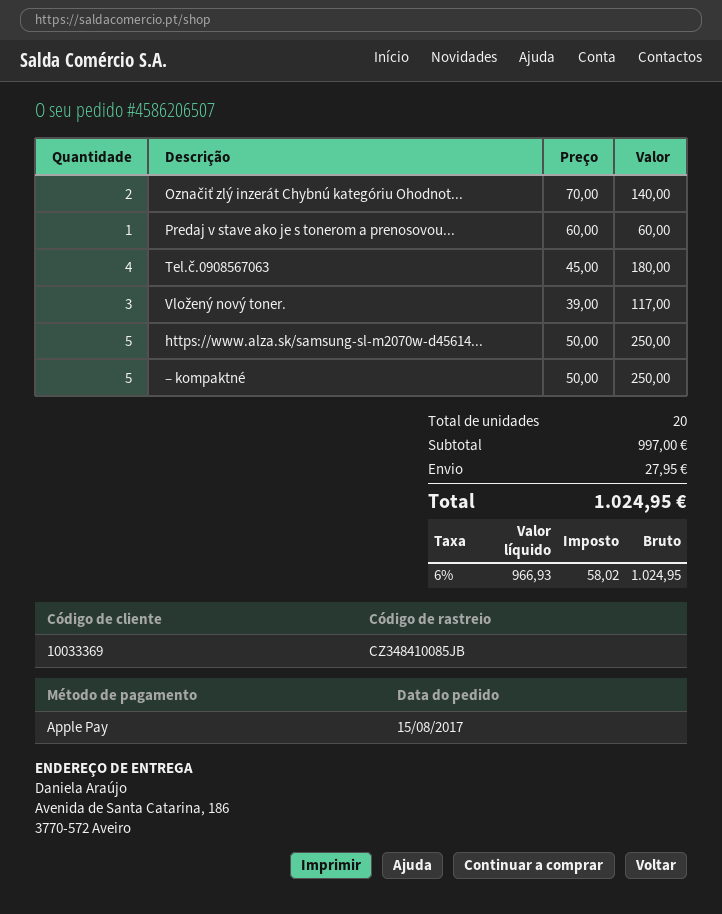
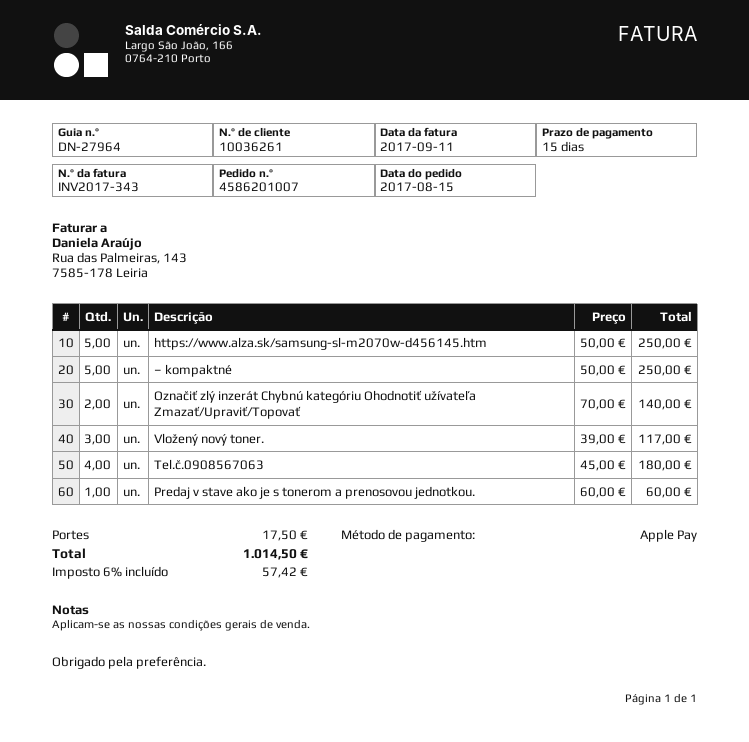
order number: 4586206507 -> 4586201007
customer number: 10033369 -> 10036261
shipping: 27.95 -> 17.50
tax: 6% = 58.02 -> 6% = 57.42
total: 1024.95 -> 1014.50

